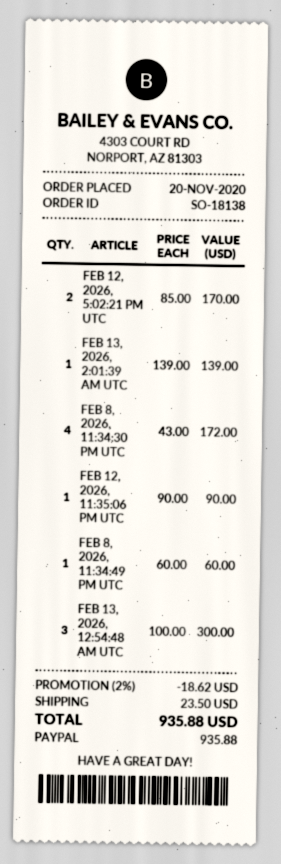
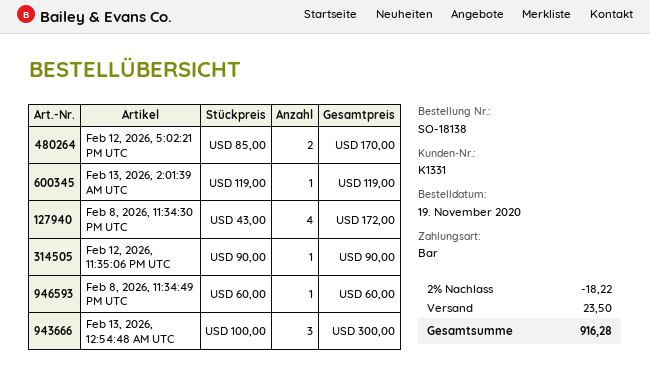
order date: 2020-11-20 -> 2020-11-19
payment method: PayPal -> cash
FEB 13, 2026, 2:01:39 AM UTC: 1 x 139.00 = 139.00 -> 1 x 119.00 = 119.00
discount: 2% = 18.62 -> 2% = 18.22
total: 935.88 -> 916.28

